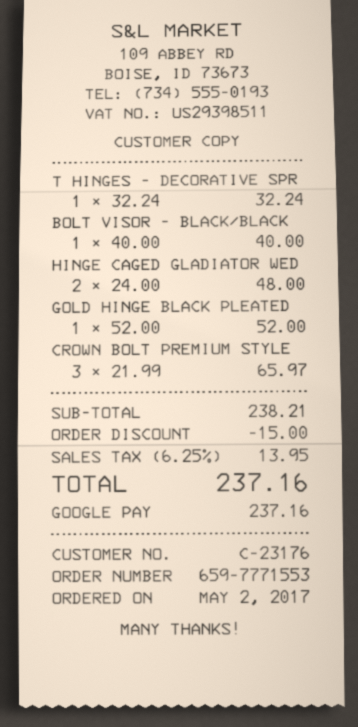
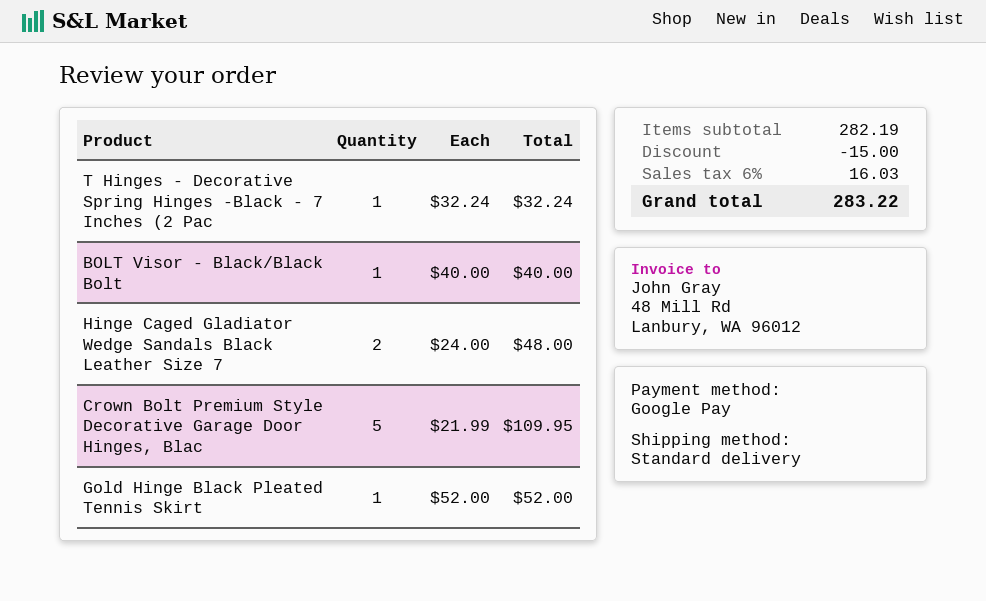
CROWN BOLT PREMIUM STYLE: 3 x 21.99 = 65.97 -> 5 x 21.99 = 109.95
subtotal: 238.21 -> 282.19
tax: 6.25% = 13.95 -> 6% = 16.03
total: 237.16 -> 283.22

